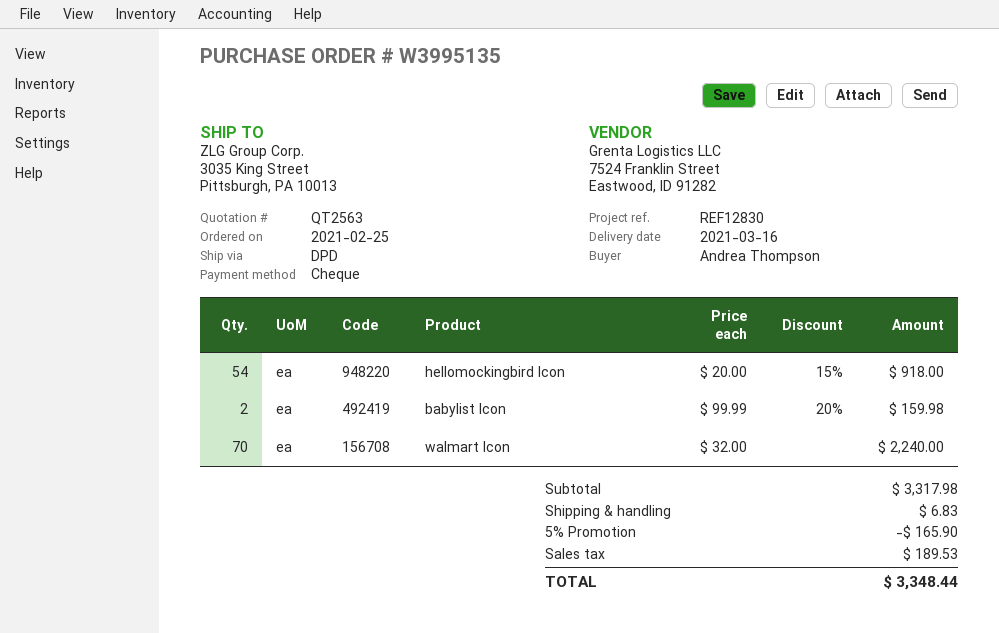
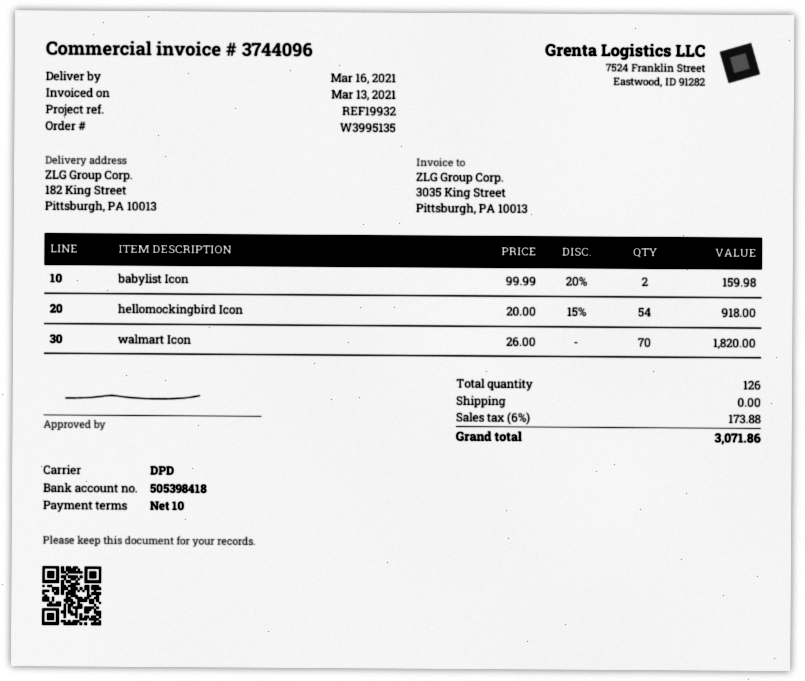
reference: REF12830 -> REF19932
ship to: 3035 King Street, Pittsburgh, PA 10013 -> 182 King Street, Pittsburgh, PA 10013
walmart Icon: 70 x 32.00 = 2240.00 -> 70 x 26.00 = 1820.00
discount: 5% = 165.90 -> none
shipping: 6.83 -> 0.00
tax: 189.53 -> 173.88
total: 3348.44 -> 3071.86

